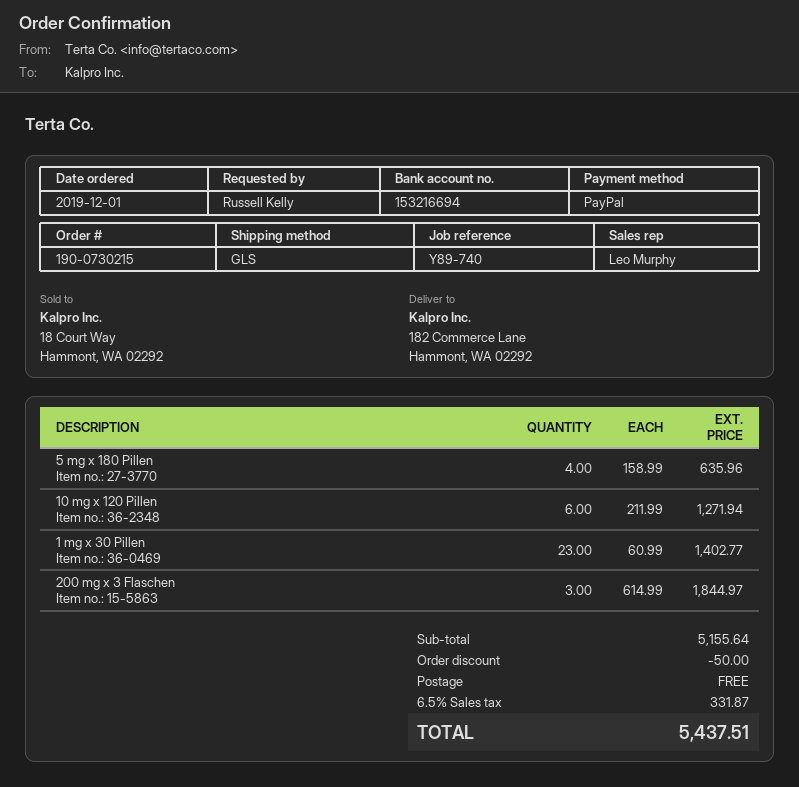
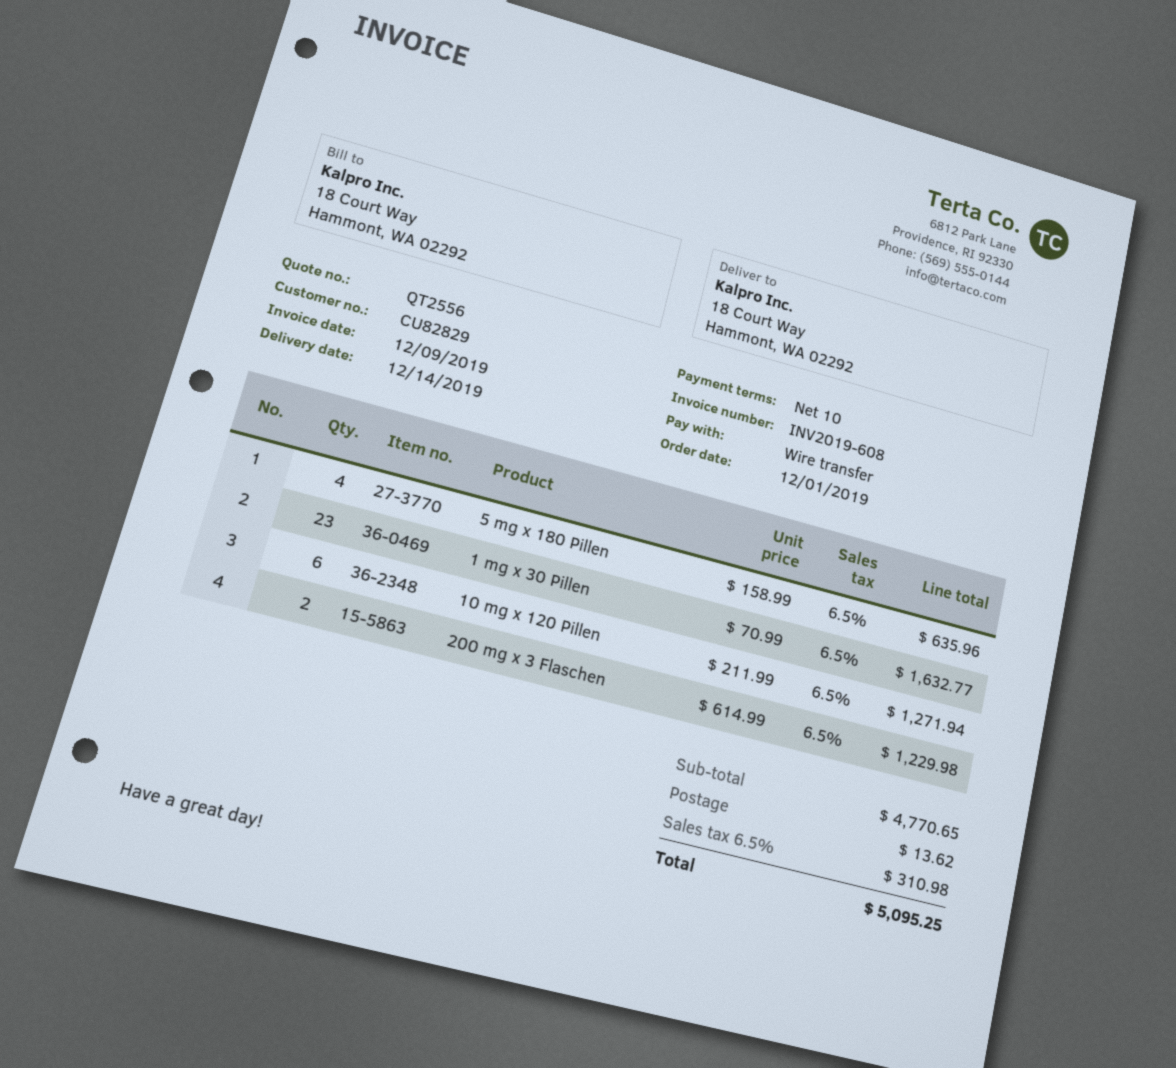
payment method: PayPal -> bank transfer
ship to: 182 Commerce Lane, Hammont, WA 02292 -> 18 Court Way, Hammont, WA 02292
1 mg x 30 Pillen: 23 x 60.99 = 1402.77 -> 23 x 70.99 = 1632.77
200 mg x 3 Flaschen: 3 x 614.99 = 1844.97 -> 2 x 614.99 = 1229.98
subtotal: 5155.64 -> 4770.65
discount: 50.00 -> none
shipping: 0.00 -> 13.62
tax: 6.5% = 331.87 -> 6.5% = 310.98
total: 5437.51 -> 5095.25

